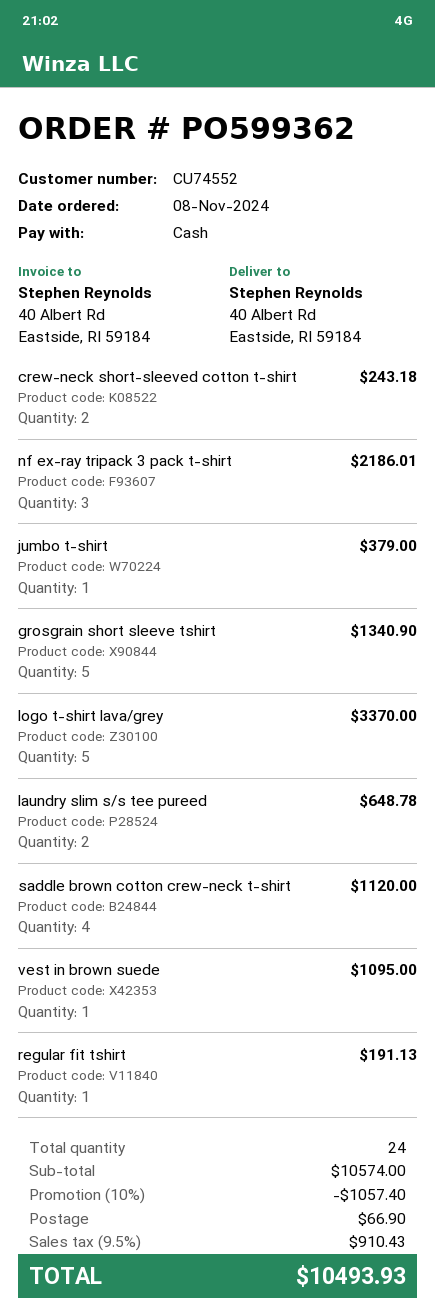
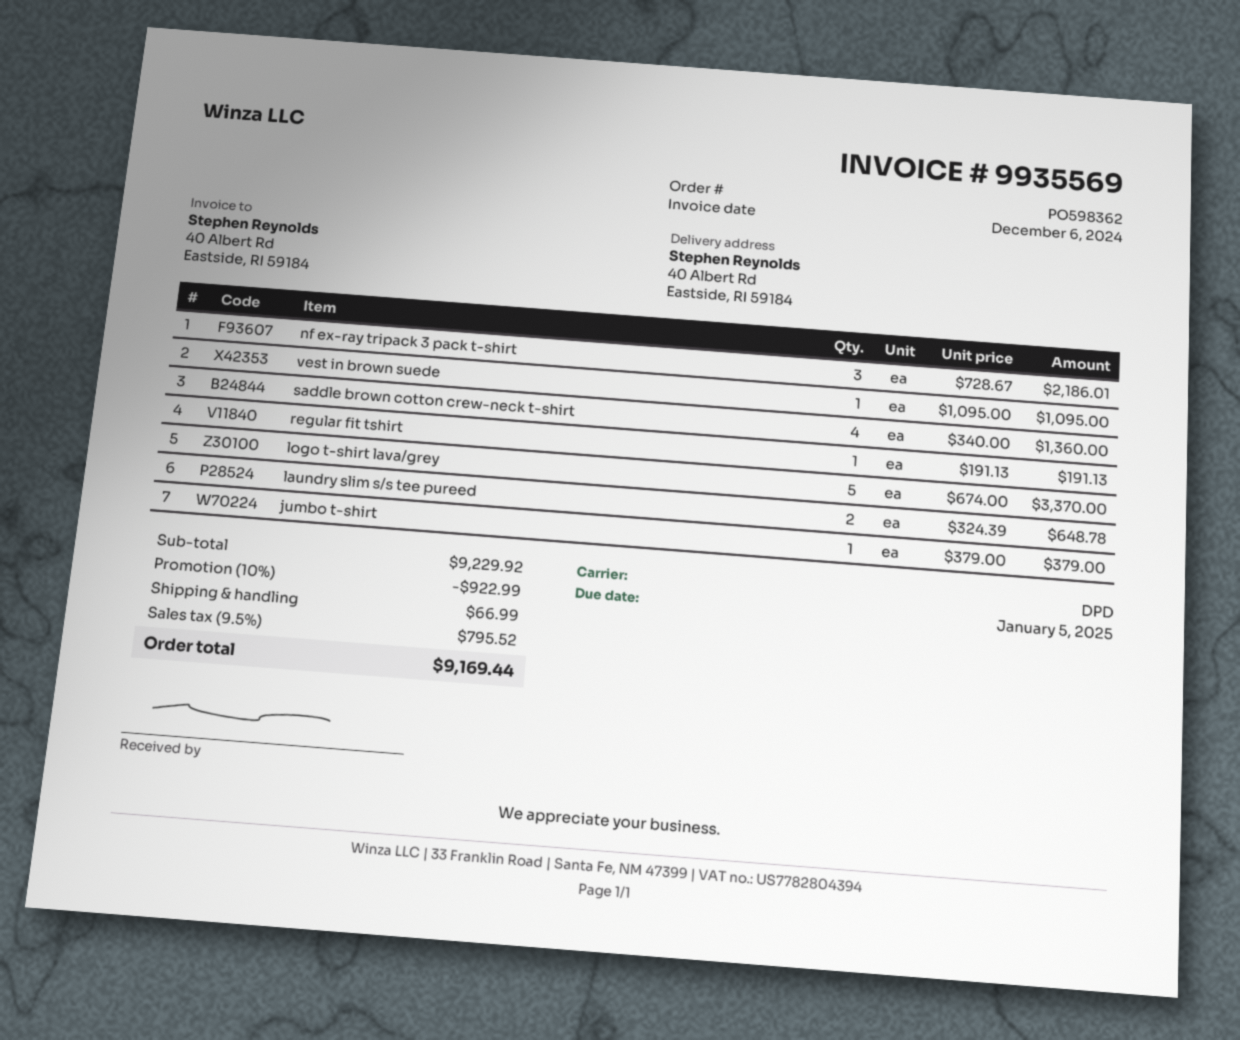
order number: PO599362 -> PO598362
crew-neck short-sleeved cotton t-shirt: 2 for 243.18 -> none
grosgrain short sleeve tshirt: 5 for 1340.90 -> none
saddle brown cotton crew-neck t-shirt: 4 for 1120.00 -> 4 for 1360.00
subtotal: 10574.00 -> 9229.92
discount: 10% = 1057.40 -> 10% = 922.99
shipping: 66.90 -> 66.99
tax: 9.5% = 910.43 -> 9.5% = 795.52
total: 10493.93 -> 9169.44

